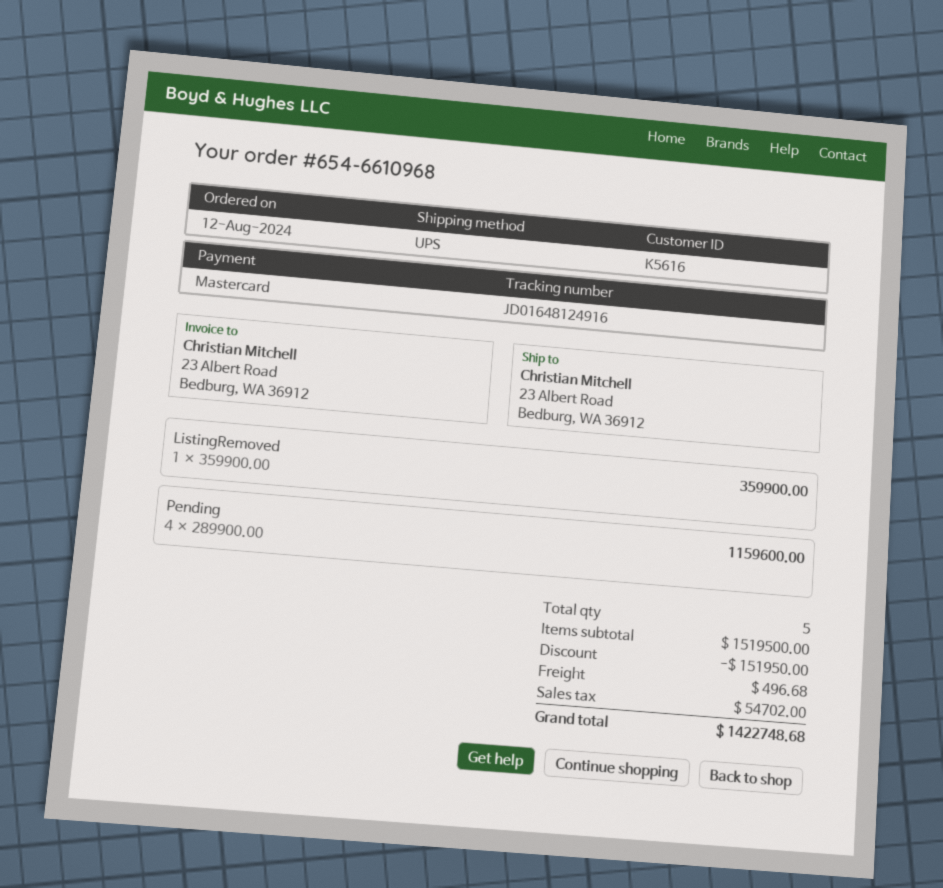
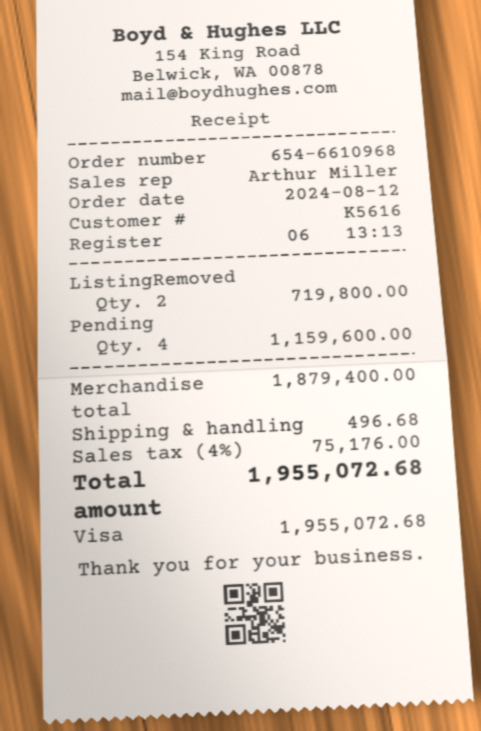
payment method: Mastercard -> Visa
ListingRemoved: 1 for 359900.00 -> 2 for 719800.00
subtotal: 1519500.00 -> 1879400.00
discount: 151950.00 -> none
tax: 54702.00 -> 75176.00
total: 1422748.68 -> 1955072.68

